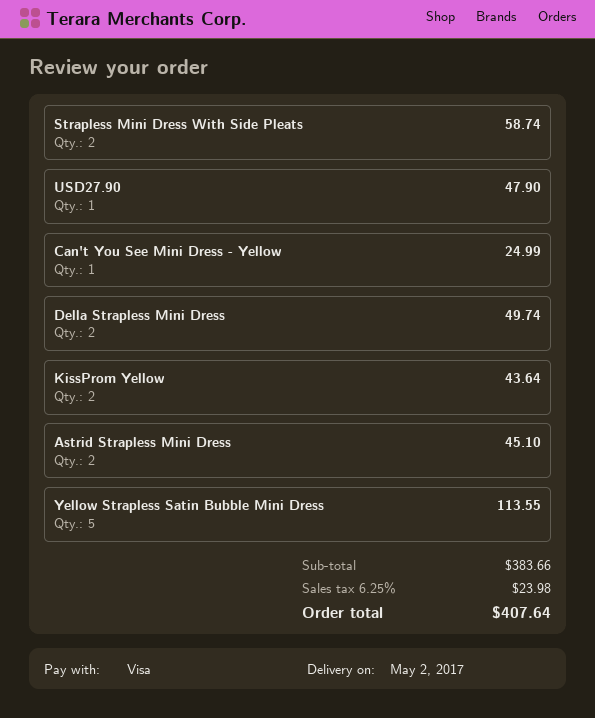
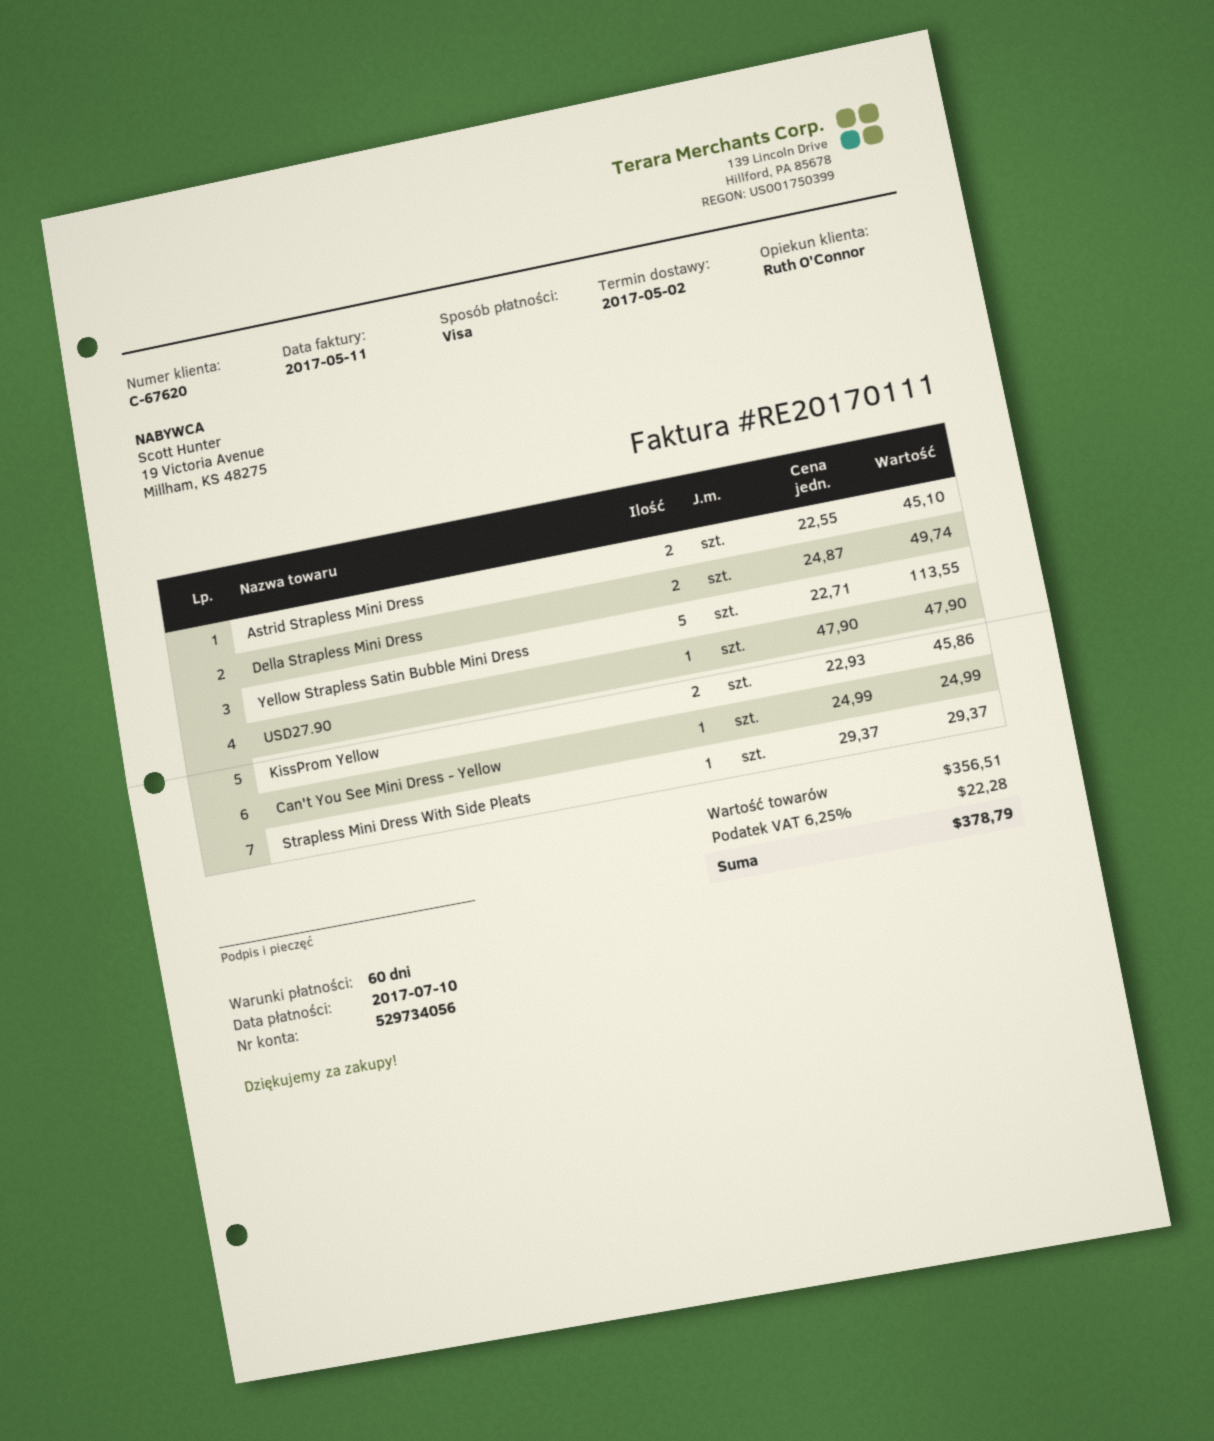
Strapless Mini Dress With Side Pleats: 2 for 58.74 -> 1 for 29.37
KissProm Yellow: 2 for 43.64 -> 2 for 45.86
subtotal: 383.66 -> 356.51
tax: 6.25% = 23.98 -> 6.25% = 22.28
total: 407.64 -> 378.79

